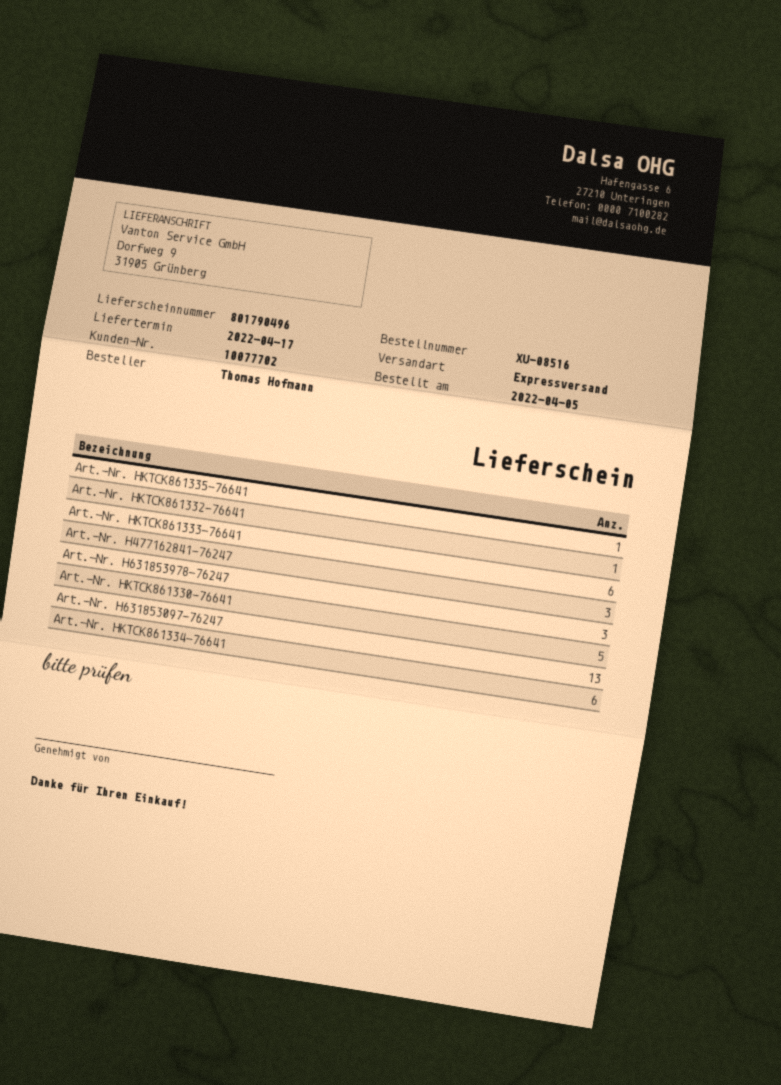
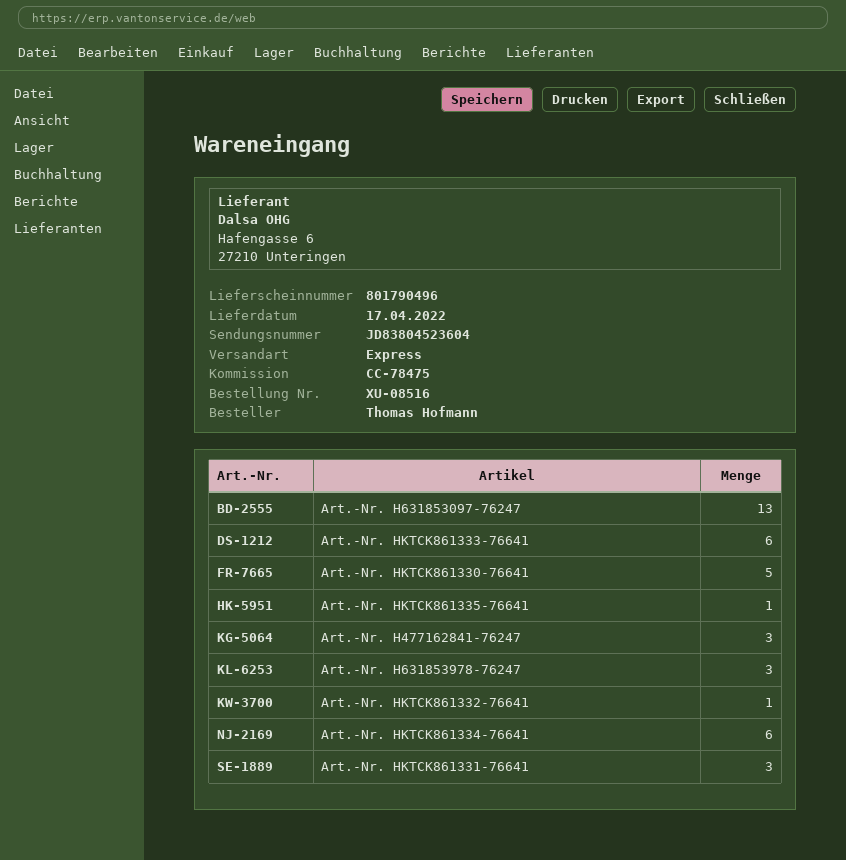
Art.-Nr. HKTCK861331-76641: none -> 3

